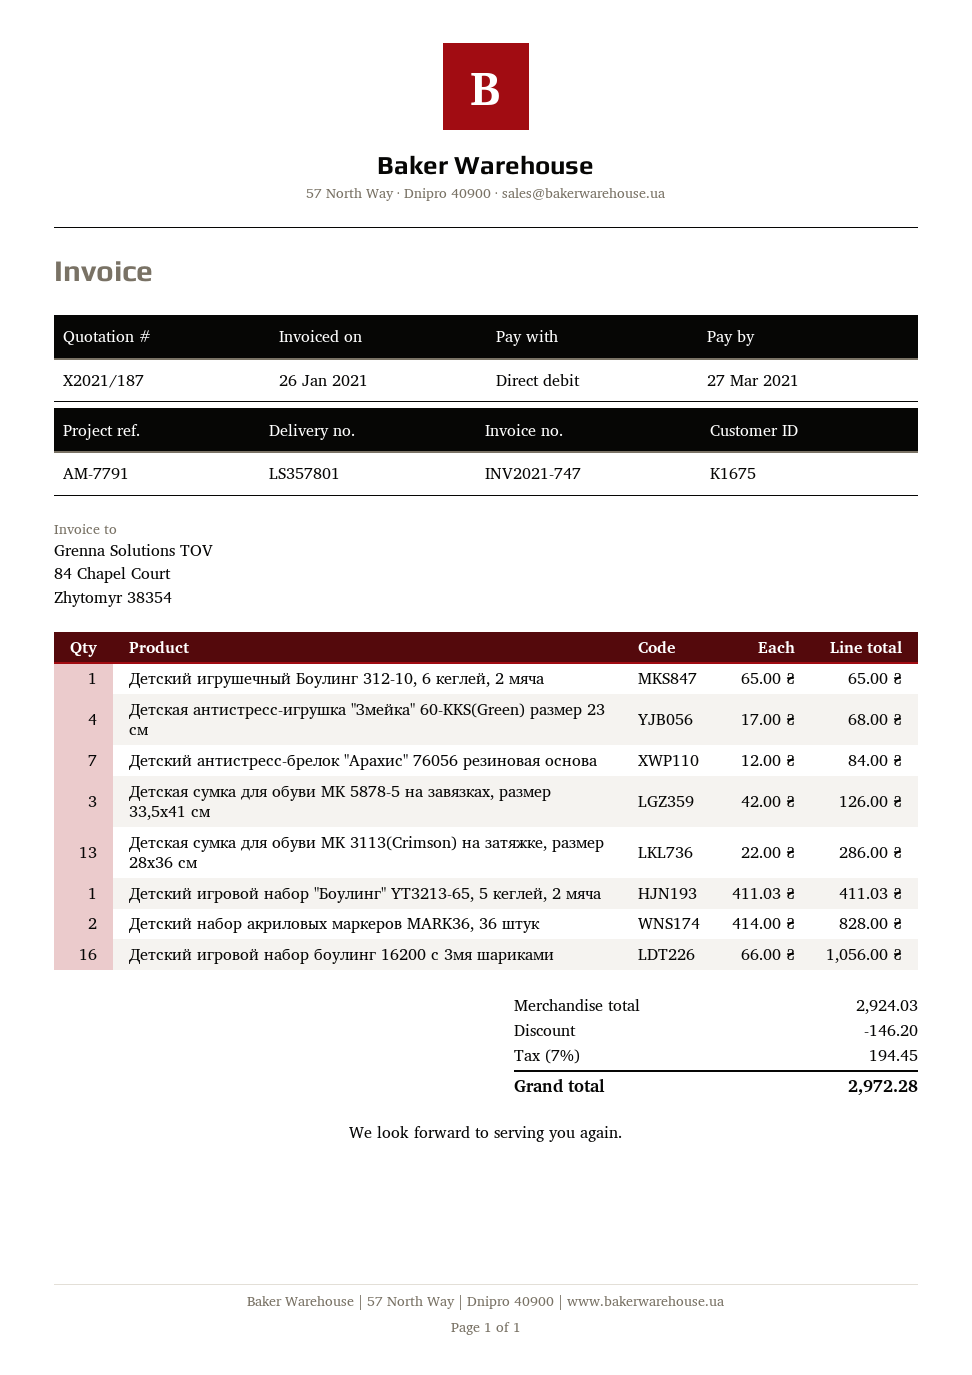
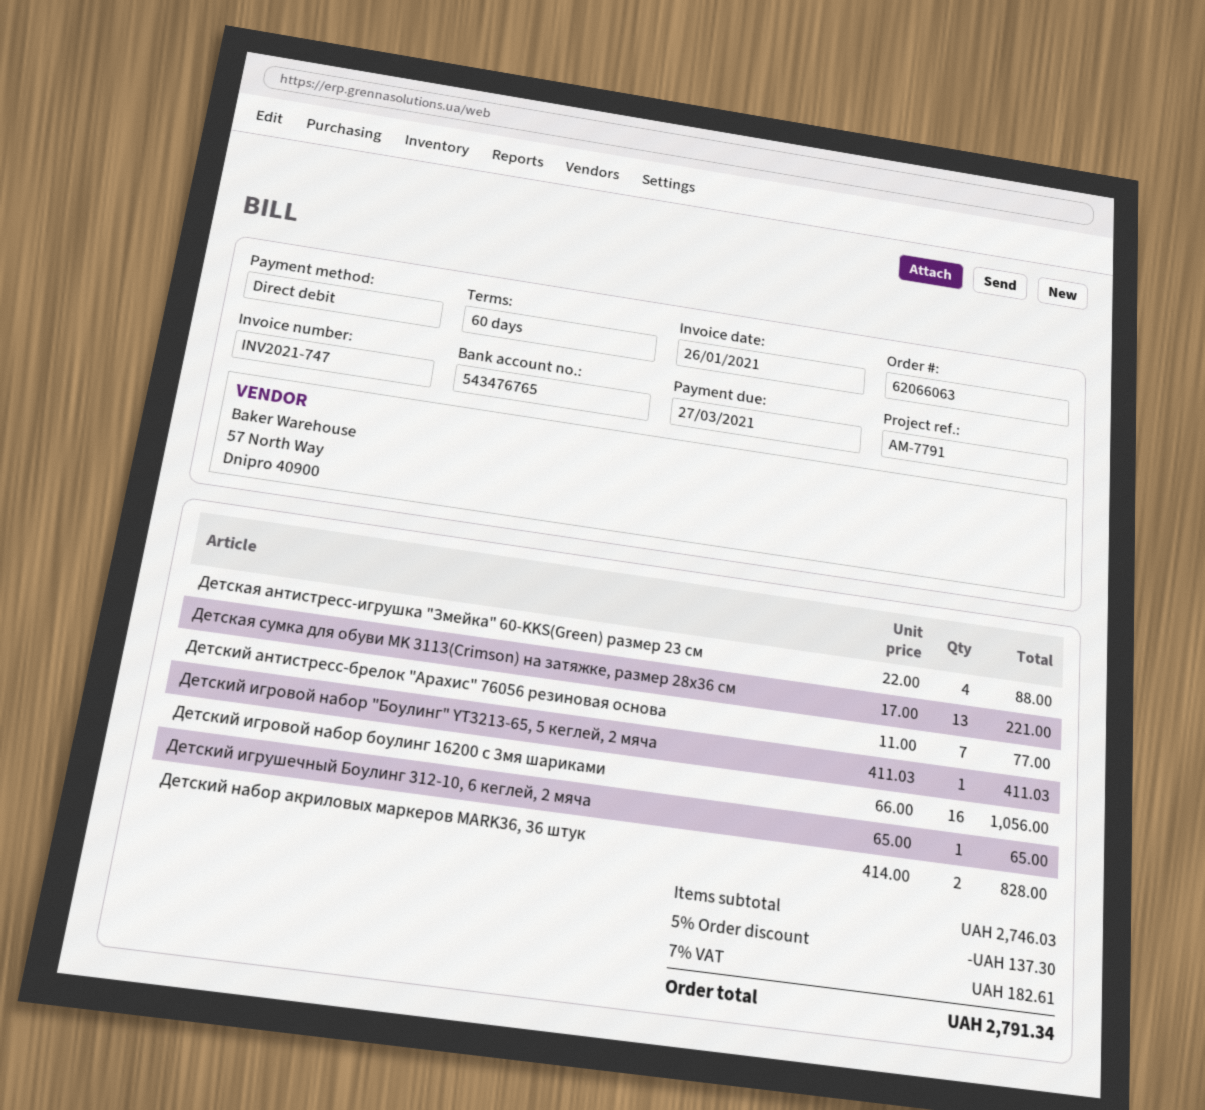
Детская антистресс-игрушка "Змейка" 60-KKS(Green) размер 23 см: 4 x 17.00 = 68.00 -> 4 x 22.00 = 88.00
Детский антистресс-брелок "Арахис" 76056 резиновая основа: 7 x 12.00 = 84.00 -> 7 x 11.00 = 77.00
Детская сумка для обуви MK 5878-5 на завязках, размер 33,5х41 см: 3 x 42.00 = 126.00 -> none
Детская сумка для обуви MK 3113(Crimson) на затяжке, размер 28х36 см: 13 x 22.00 = 286.00 -> 13 x 17.00 = 221.00
subtotal: 2924.03 -> 2746.03
discount: 146.20 -> 137.30
tax: 7% = 194.45 -> 7% = 182.61
total: 2972.28 -> 2791.34

